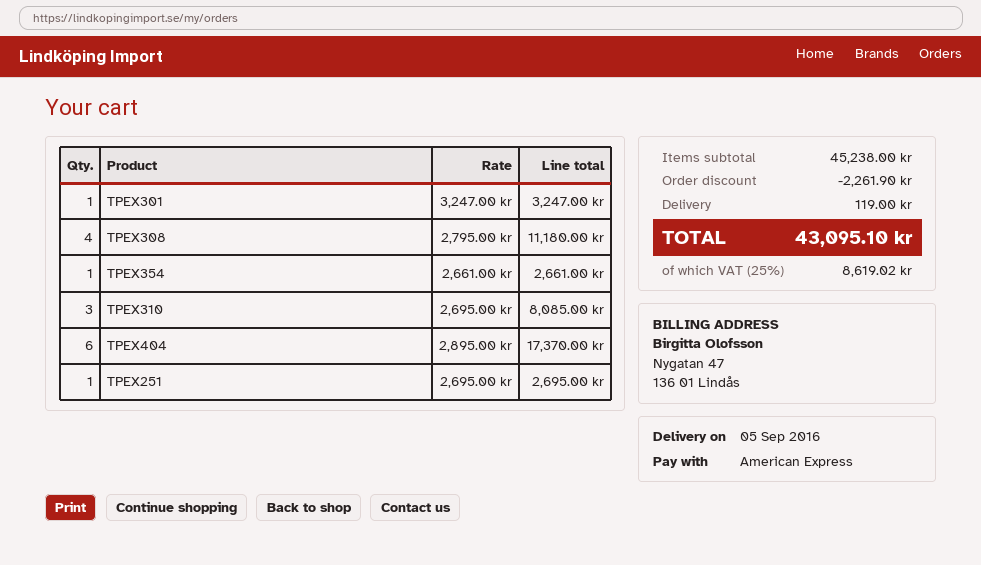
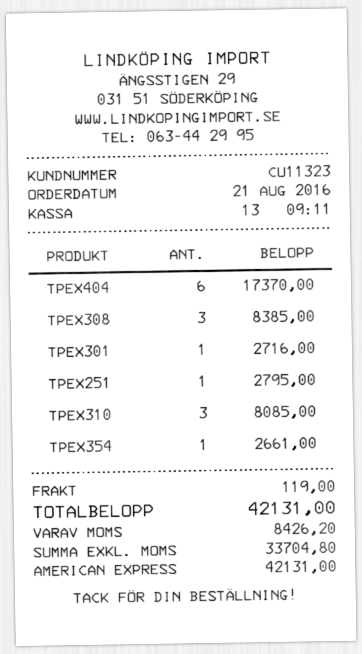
TPEX301: 1 for 3247.00 -> 1 for 2716.00
TPEX308: 4 for 11180.00 -> 3 for 8385.00
TPEX251: 1 for 2695.00 -> 1 for 2795.00
discount: 2261.90 -> none
tax: 8619.02 -> 8426.20
total: 43095.10 -> 42131.00

